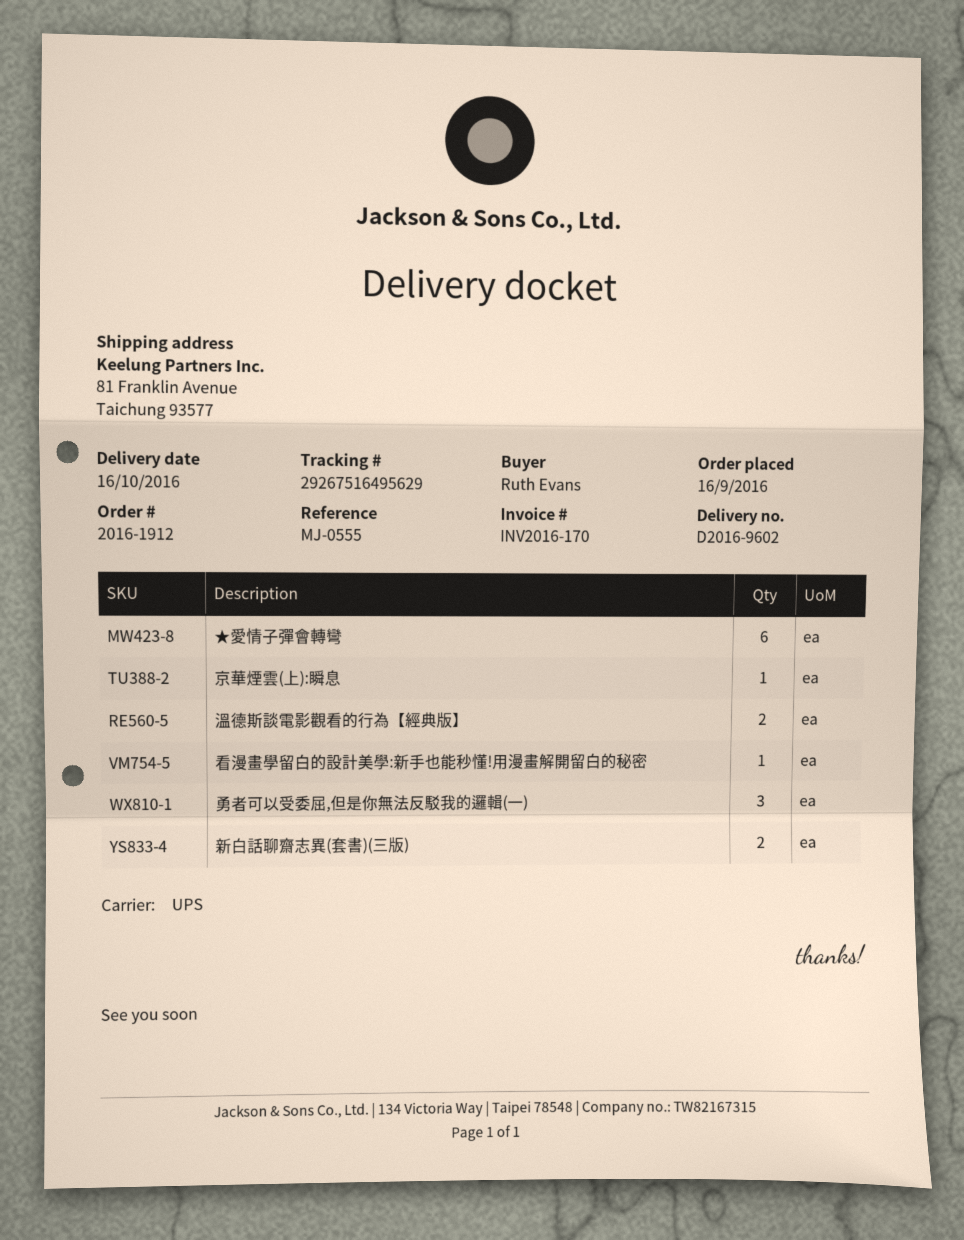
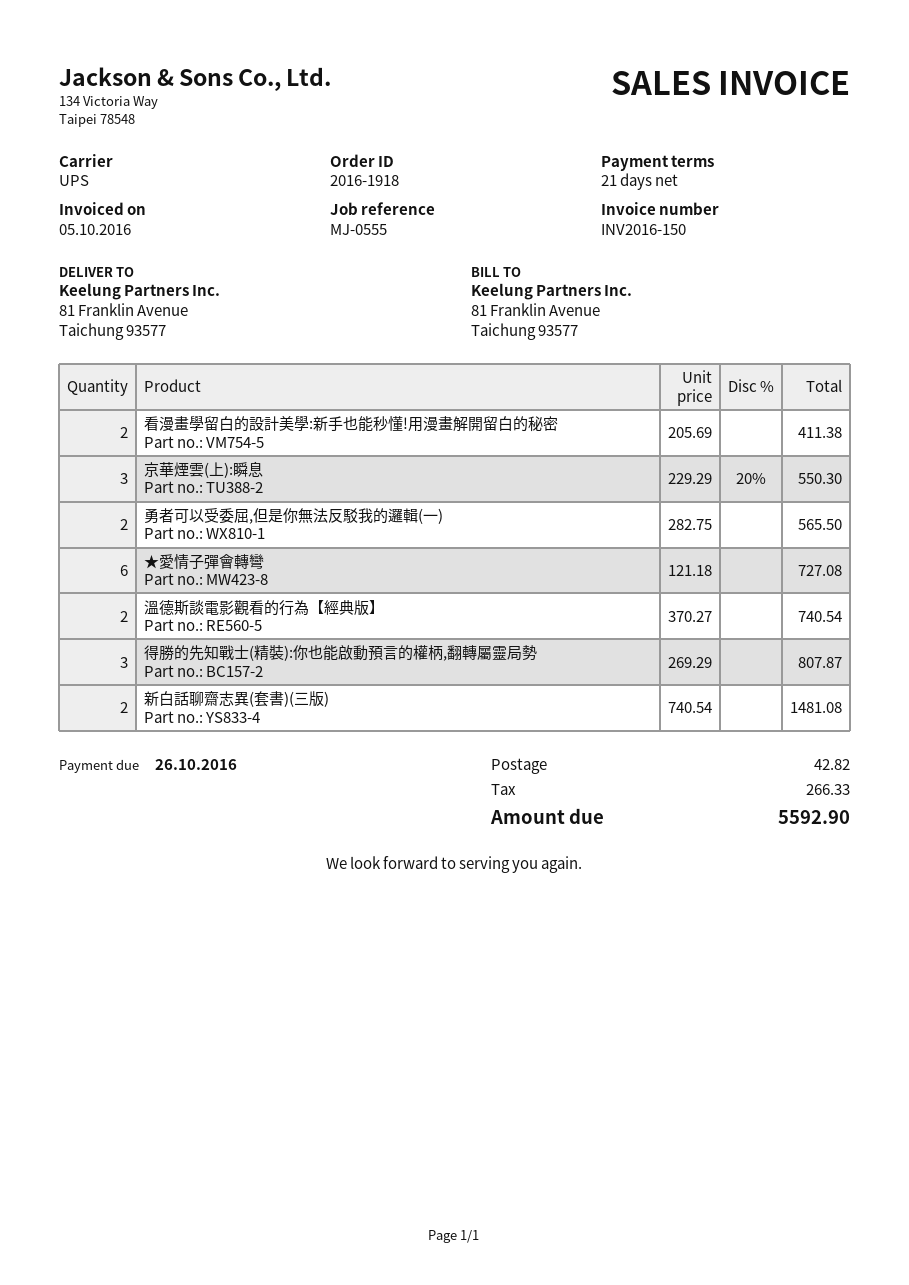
order number: 2016-1912 -> 2016-1918
invoice number: INV2016-170 -> INV2016-150
京華煙雲(上):瞬息: 1 -> 3
看漫畫學留白的設計美學:新手也能秒懂!用漫畫解開留白的秘密: 1 -> 2
勇者可以受委屈,但是你無法反駁我的邏輯(一): 3 -> 2
得勝的先知戰士(精裝):你也能啟動預言的權柄,翻轉屬靈局勢: none -> 3

